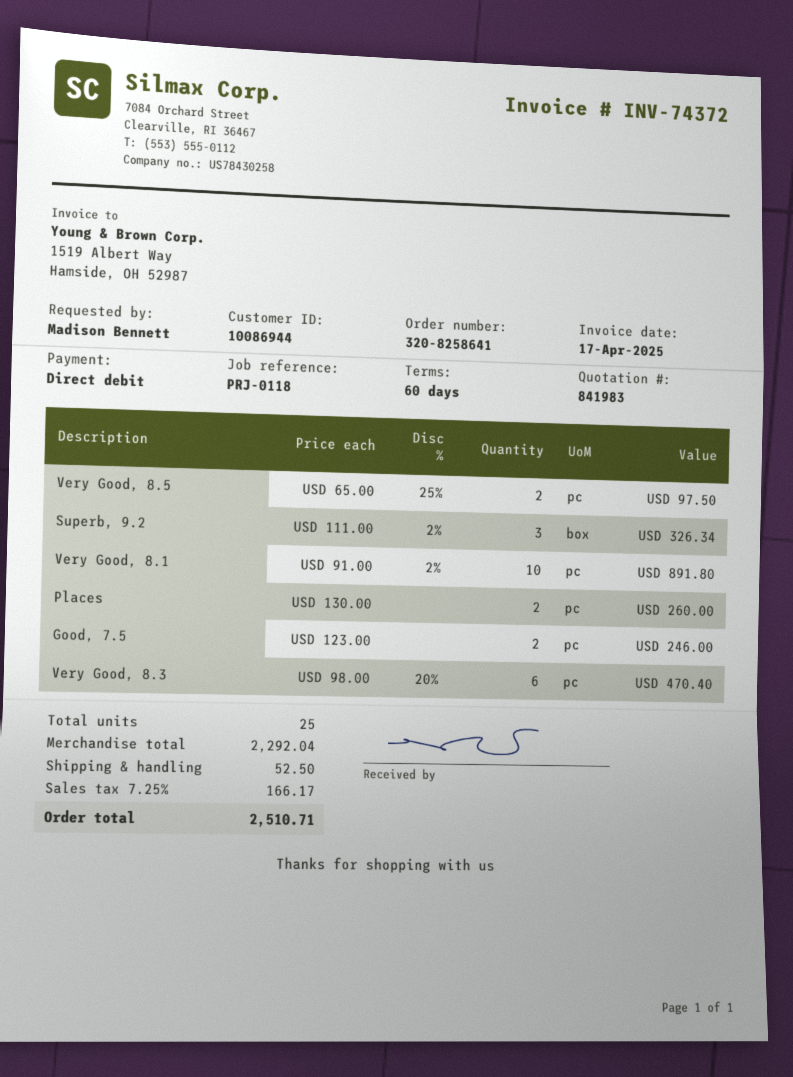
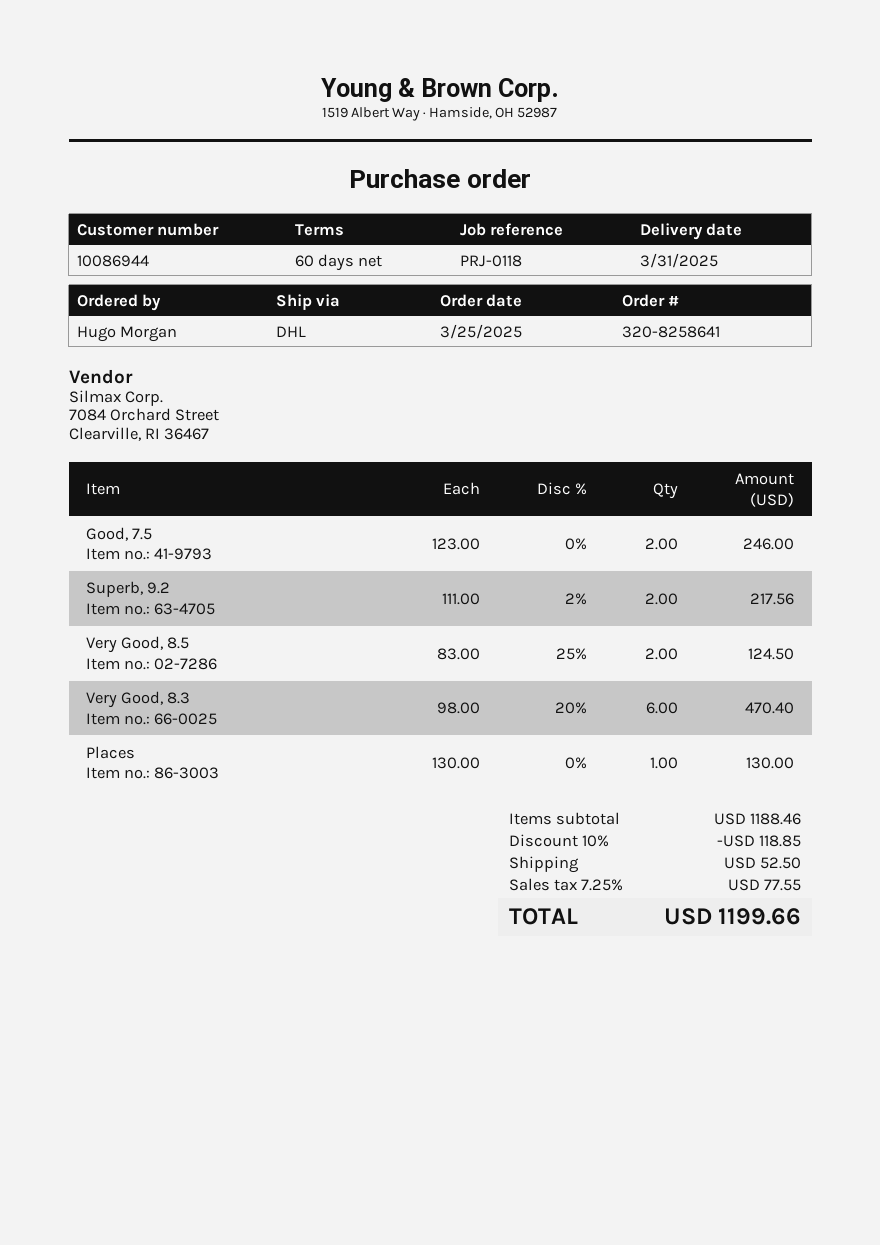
ordered by: Madison Bennett -> Hugo Morgan
Very Good, 8.5: 2 x 65.00 - 25% = 97.50 -> 2 x 83.00 - 25% = 124.50
Superb, 9.2: 3 x 111.00 - 2% = 326.34 -> 2 x 111.00 - 2% = 217.56
Very Good, 8.1: 10 x 91.00 - 2% = 891.80 -> none
Places: 2 x 130.00 = 260.00 -> 1 x 130.00 = 130.00
subtotal: 2292.04 -> 1188.46
discount: none -> 10% = 118.85
tax: 7.25% = 166.17 -> 7.25% = 77.55
total: 2510.71 -> 1199.66

